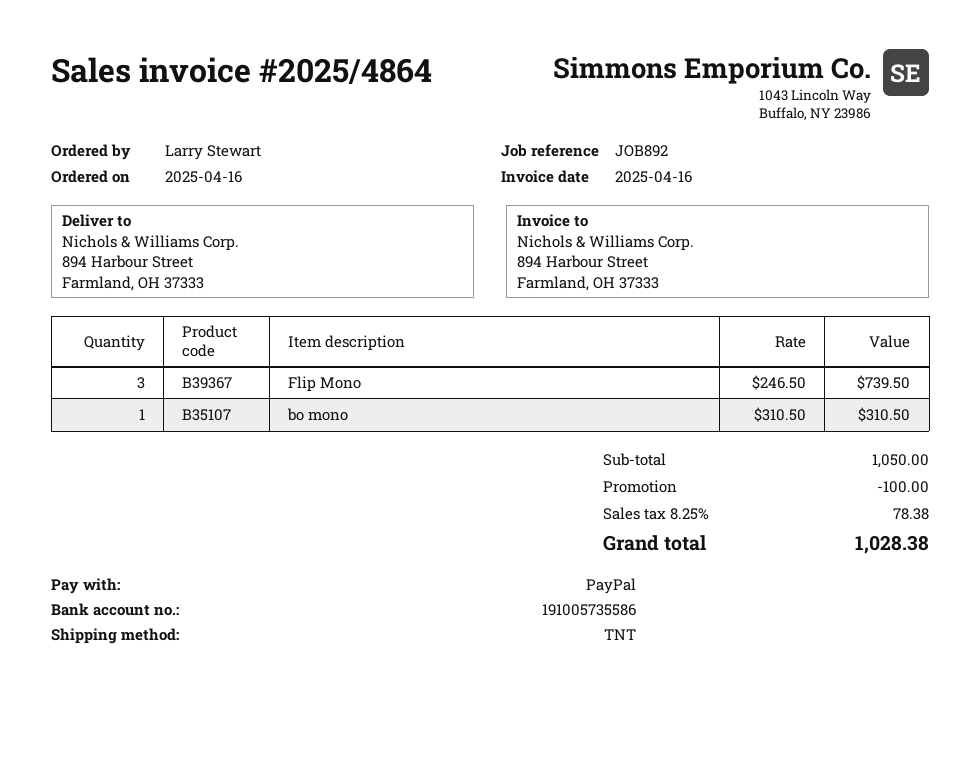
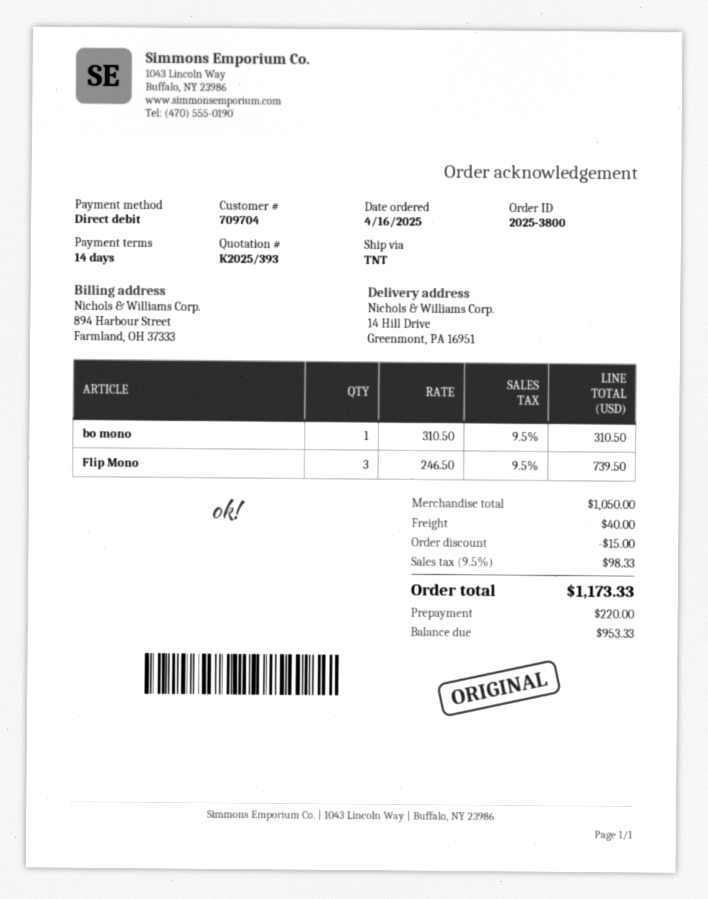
payment method: PayPal -> direct debit
ship to: 894 Harbour Street, Farmland, OH 37333 -> 14 Hill Drive, Greenmont, PA 16951
discount: 100.00 -> 15.00
shipping: none -> 40.00
tax: 8.25% = 78.38 -> 9.5% = 98.33
total: 1028.38 -> 1173.33

